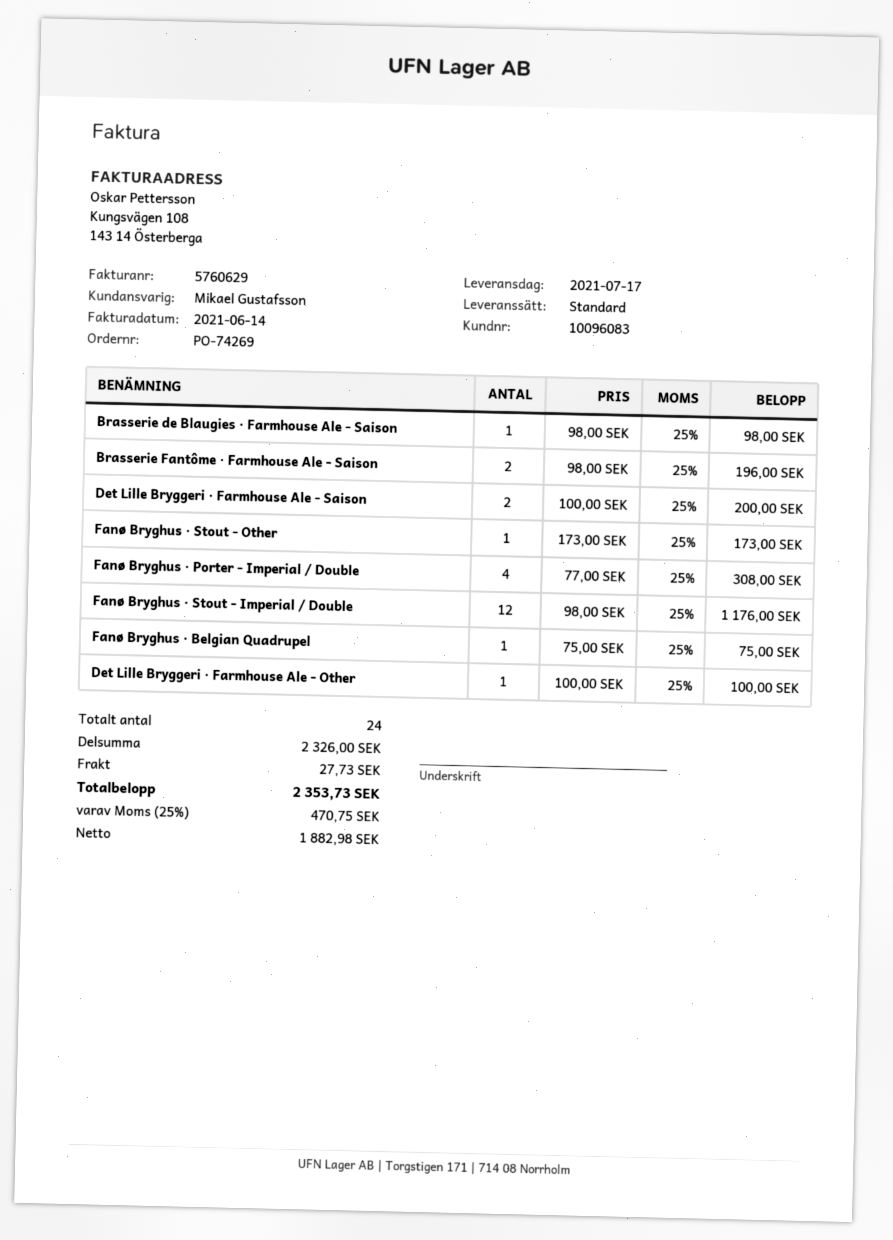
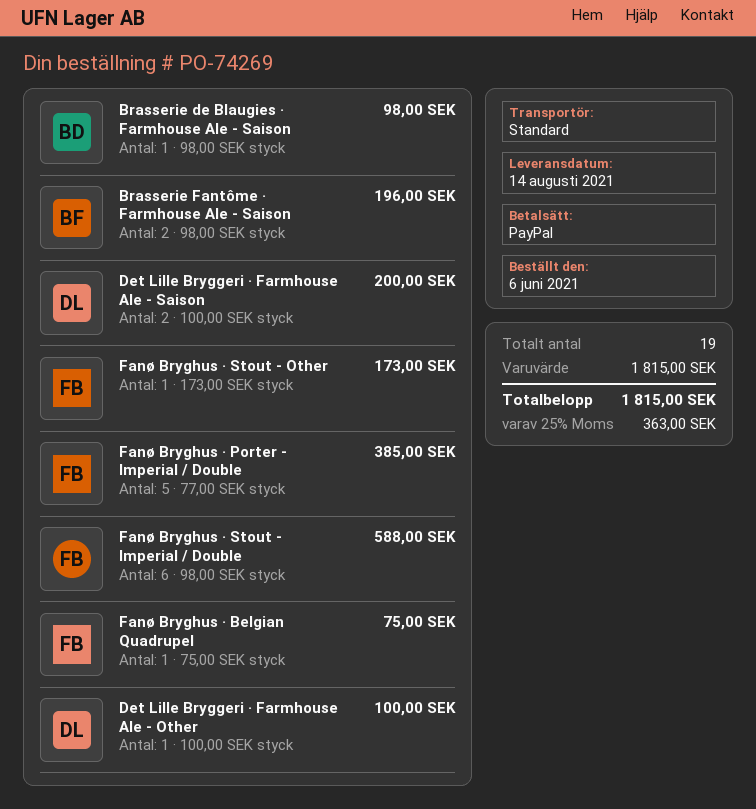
delivery date: 2021-07-17 -> 2021-08-14
Fanø Bryghus · Porter - Imperial / Double: 4 x 77.00 = 308.00 -> 5 x 77.00 = 385.00
Fanø Bryghus · Stout - Imperial / Double: 12 x 98.00 = 1176.00 -> 6 x 98.00 = 588.00
total quantity: 24 -> 19
subtotal: 2326.00 -> 1815.00
shipping: 27.73 -> none
tax: 25% = 470.75 -> 25% = 363.00
total: 2353.73 -> 1815.00

